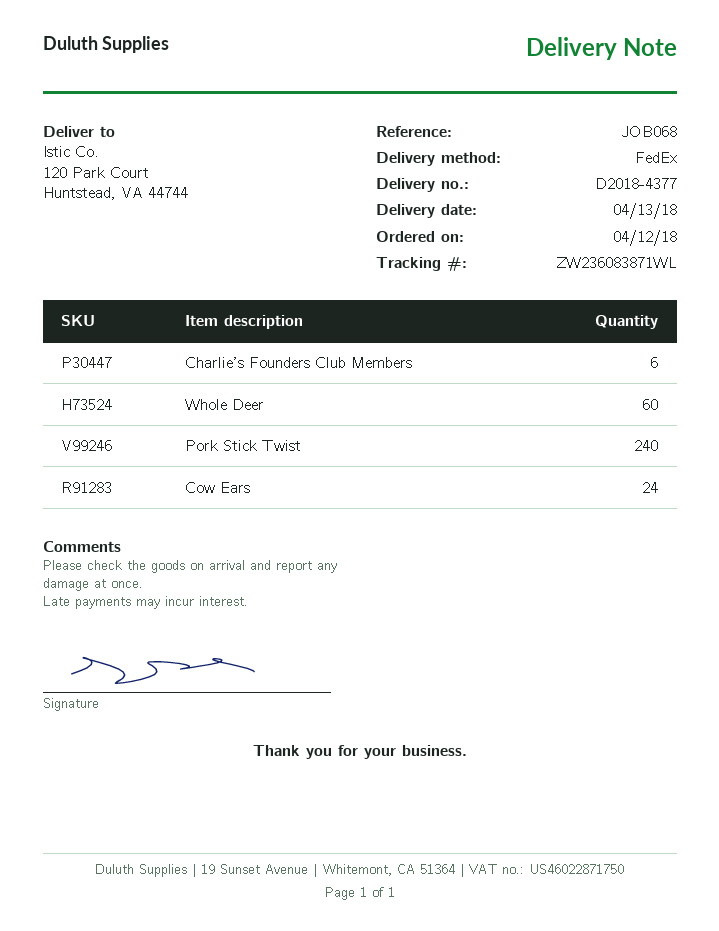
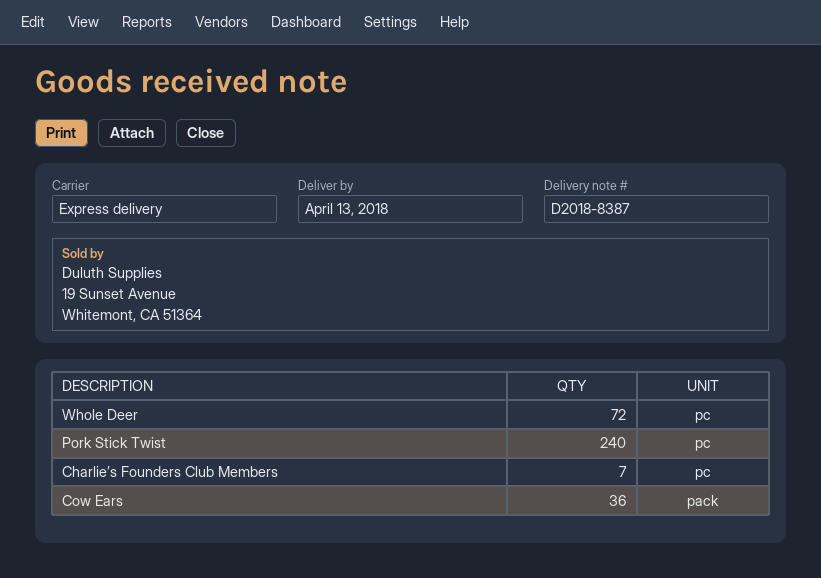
delivery note number: D2018-4377 -> D2018-8387
shipping method: FedEx -> express
Charlie’s Founders Club Members: 6 -> 7
Whole Deer: 60 -> 72
Cow Ears: 24 -> 36

